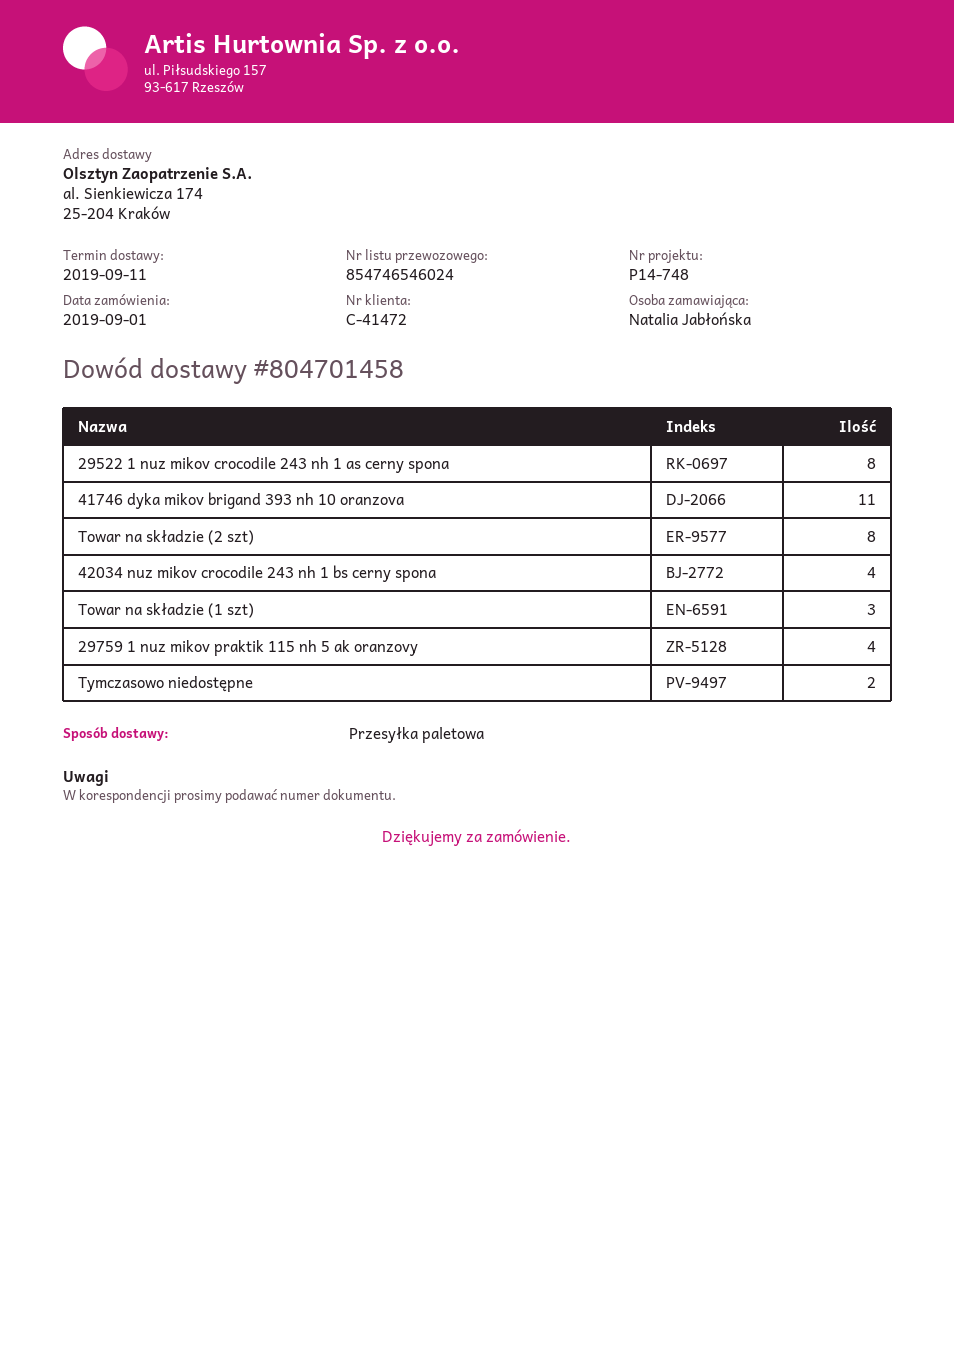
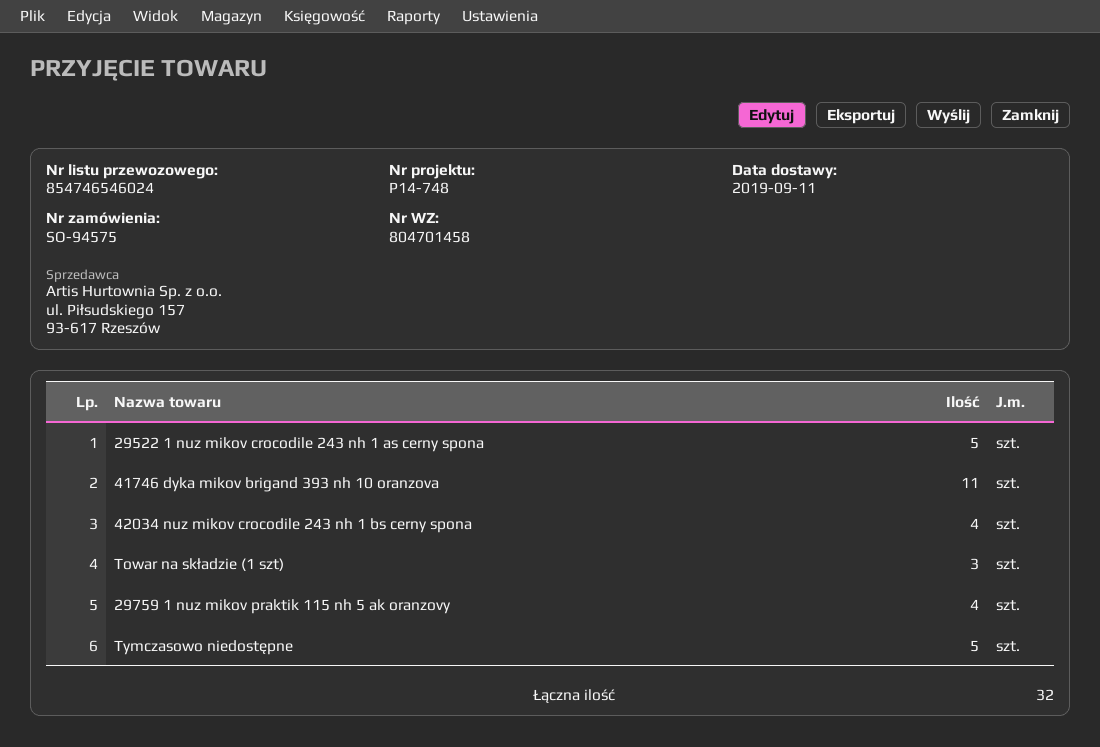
29522 1 nuz mikov crocodile 243 nh 1 as cerny spona: 8 -> 5
Towar na składzie (2 szt): 8 -> none
Tymczasowo niedostępne: 2 -> 5

